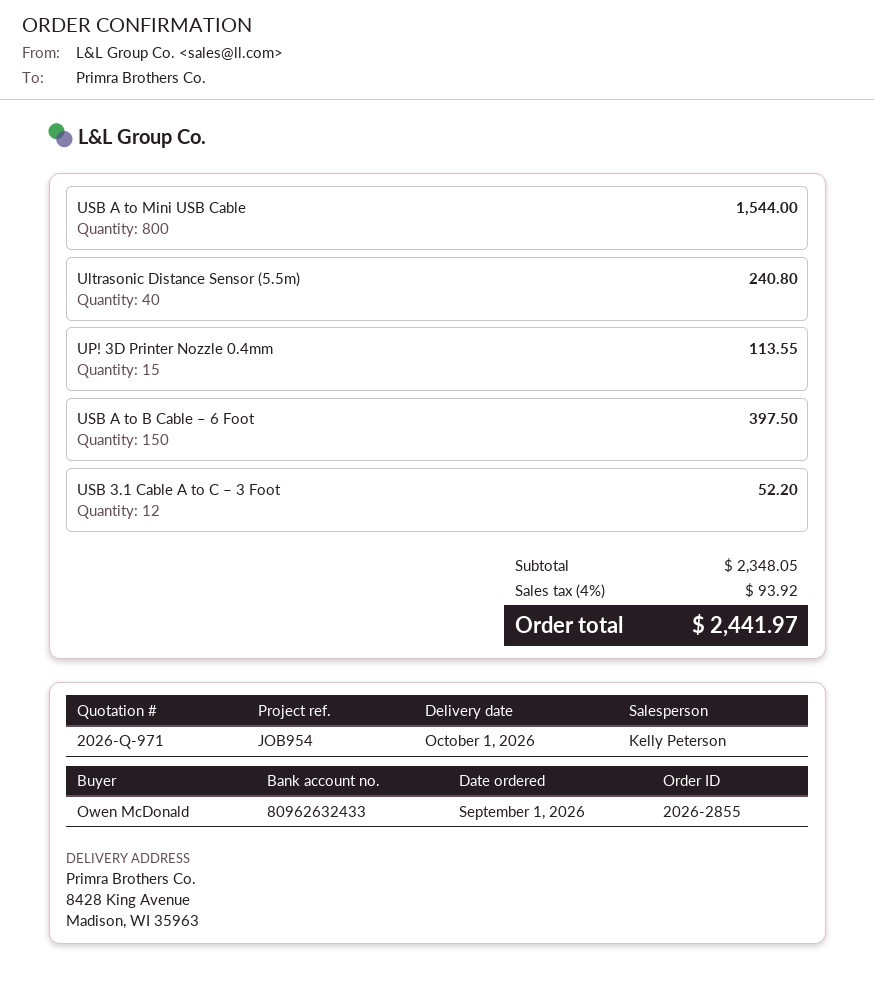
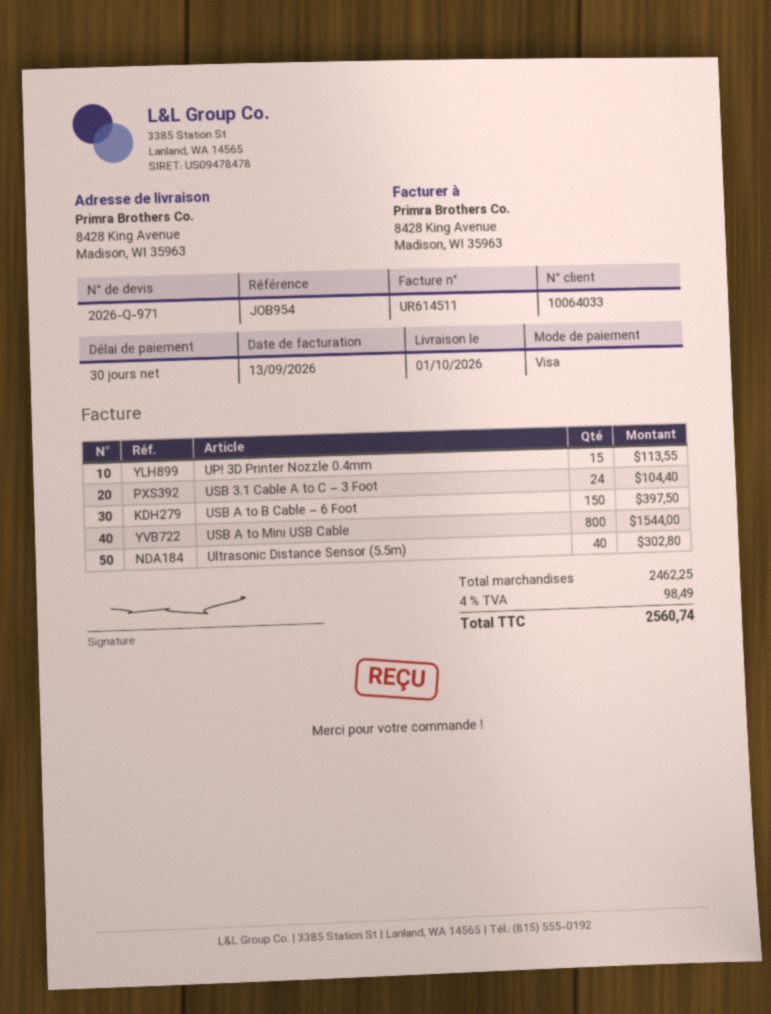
Ultrasonic Distance Sensor (5.5m): 40 for 240.80 -> 40 for 302.80
USB 3.1 Cable A to C – 3 Foot: 12 for 52.20 -> 24 for 104.40
subtotal: 2348.05 -> 2462.25
tax: 4% = 93.92 -> 4% = 98.49
total: 2441.97 -> 2560.74

